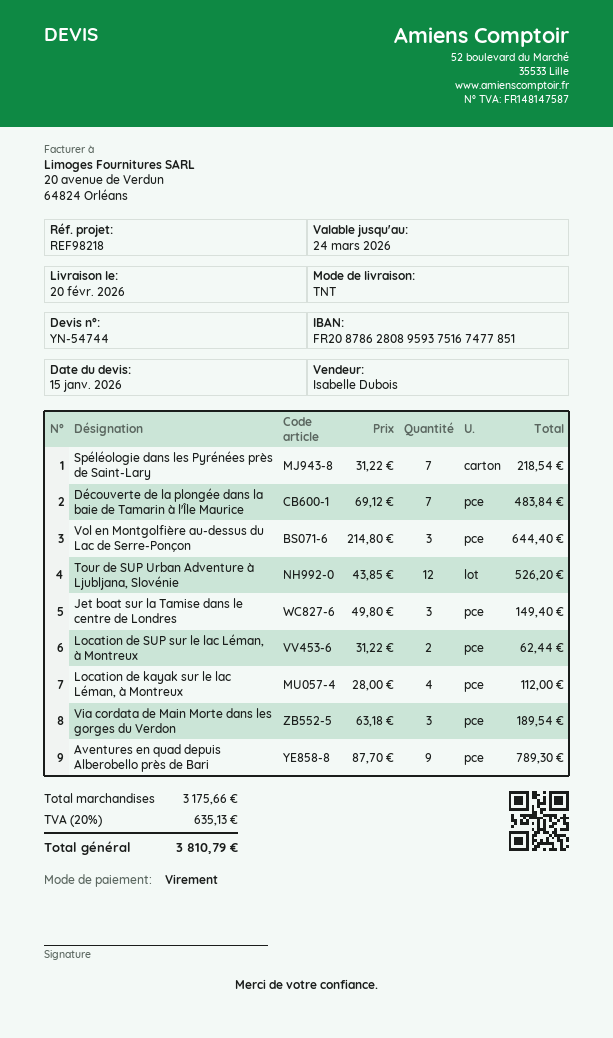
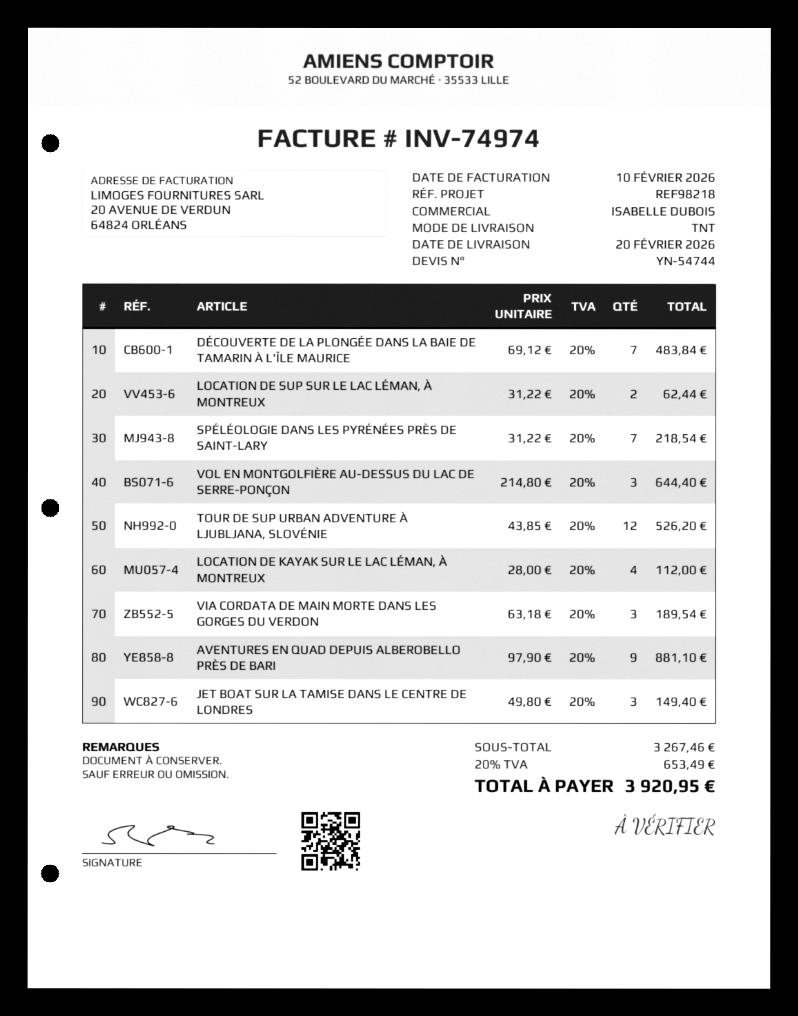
Aventures en quad depuis Alberobello près de Bari: 9 x 87.70 = 789.30 -> 9 x 97.90 = 881.10
subtotal: 3175.66 -> 3267.46
tax: 20% = 635.13 -> 20% = 653.49
total: 3810.79 -> 3920.95

